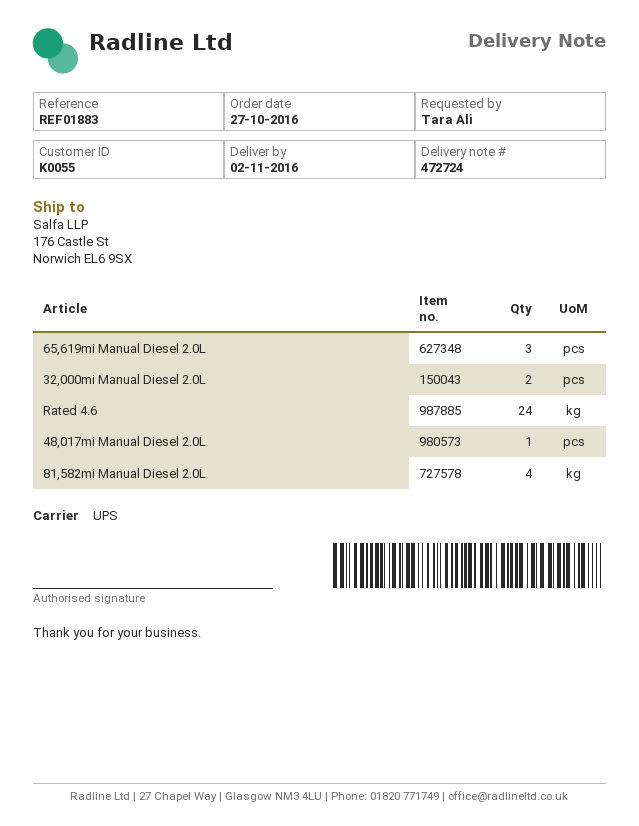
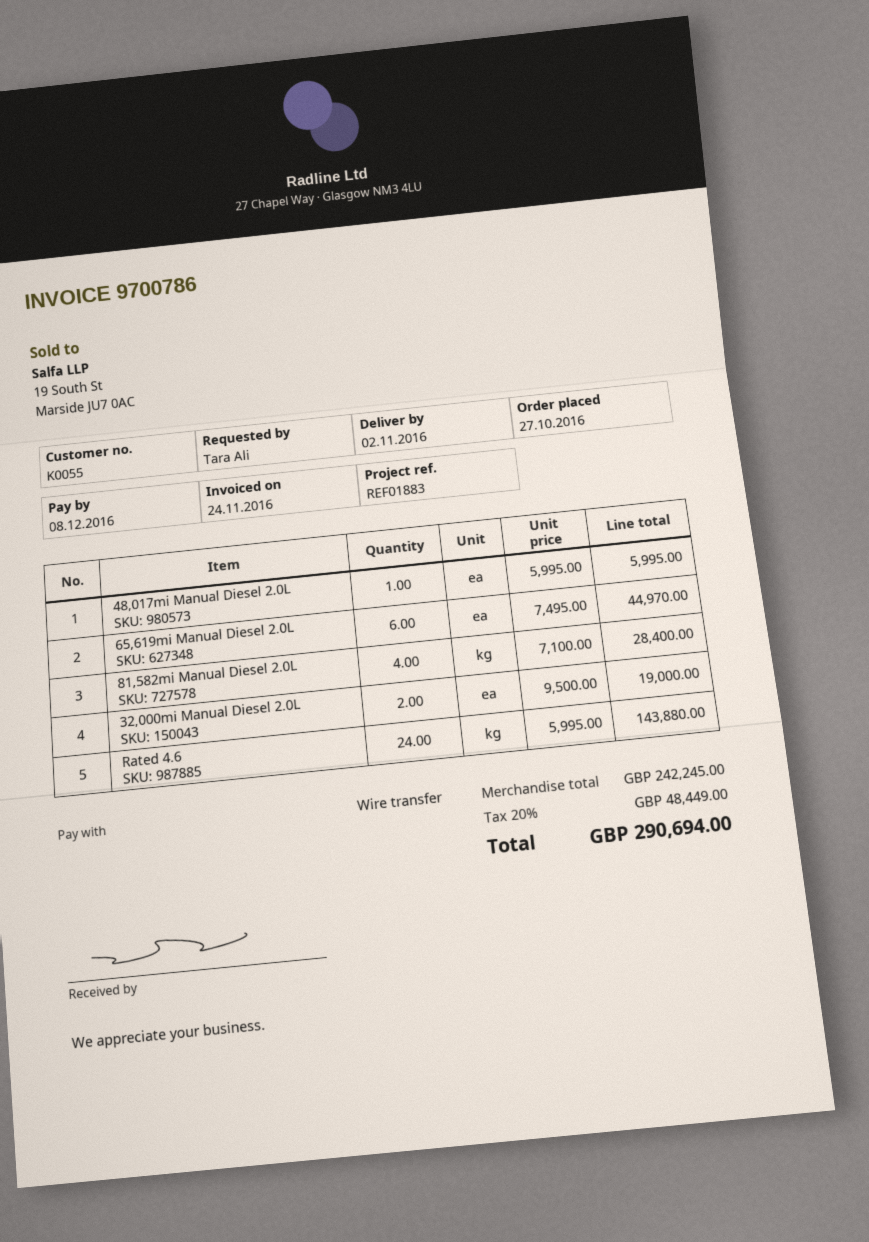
65,619mi Manual Diesel 2.0L: 3 -> 6

